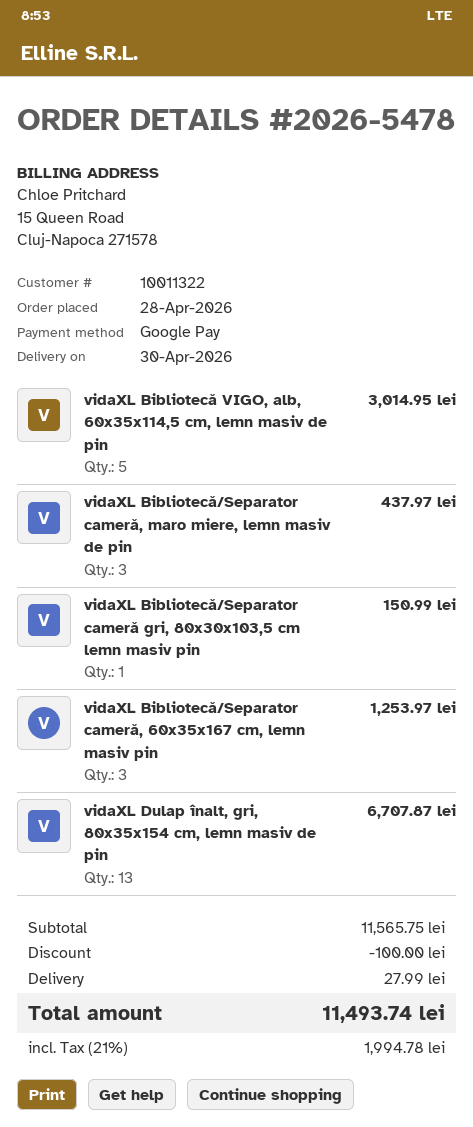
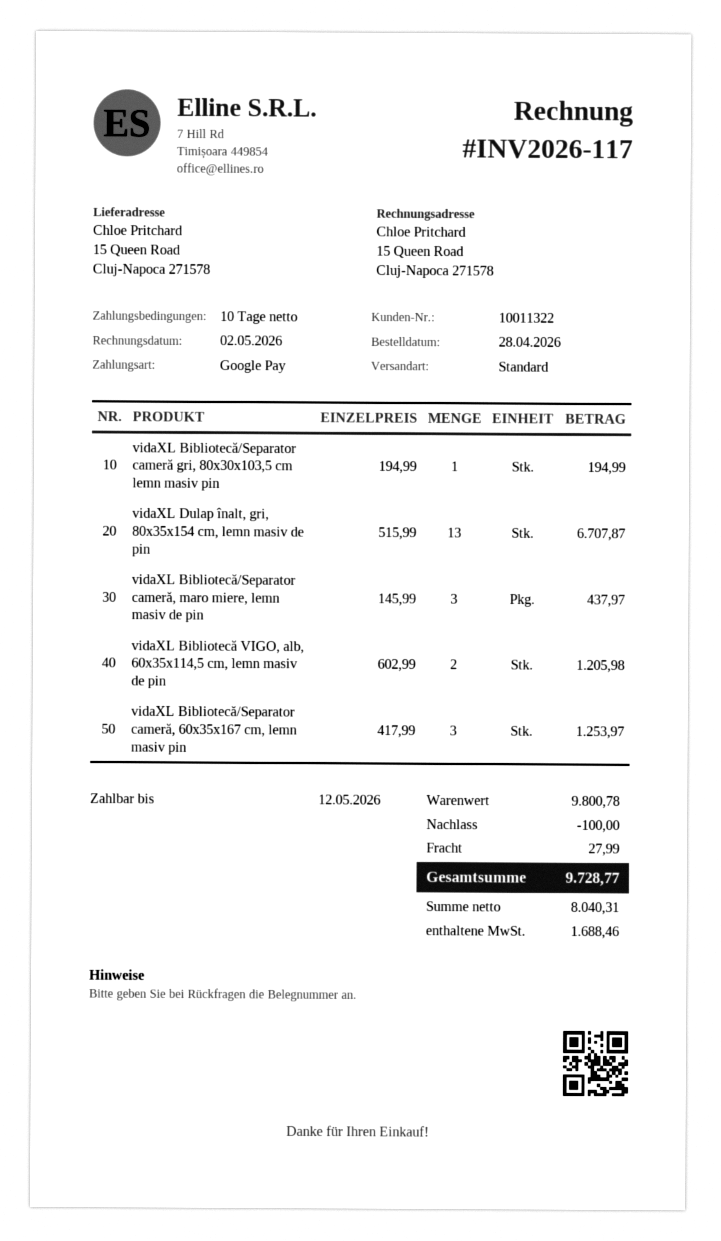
vidaXL Bibliotecă VIGO, alb, 60x35x114,5 cm, lemn masiv de pin: 5 for 3014.95 -> 2 for 1205.98
vidaXL Bibliotecă/Separator cameră gri, 80x30x103,5 cm lemn masiv pin: 1 for 150.99 -> 1 for 194.99
subtotal: 11565.75 -> 9800.78
tax: 1994.78 -> 1688.46
total: 11493.74 -> 9728.77

